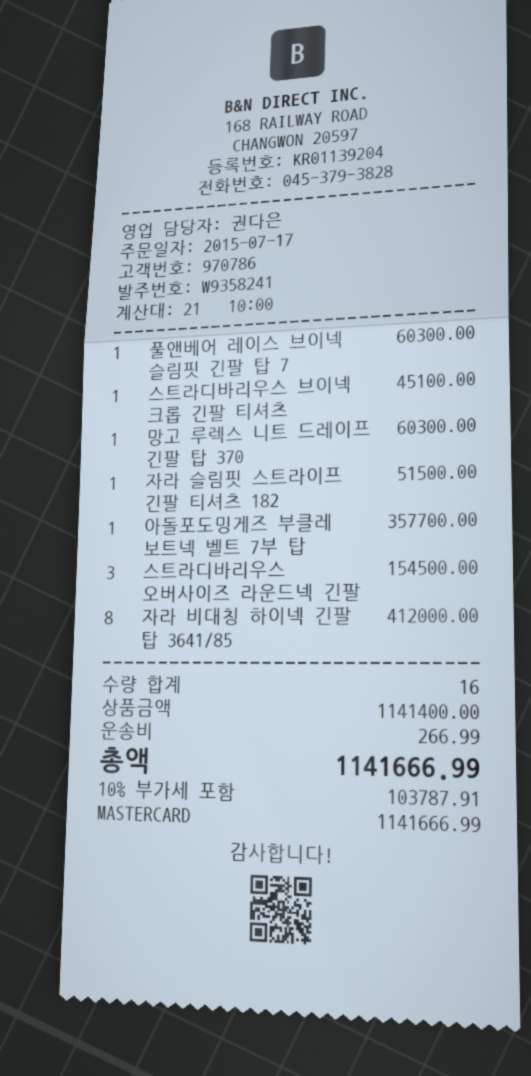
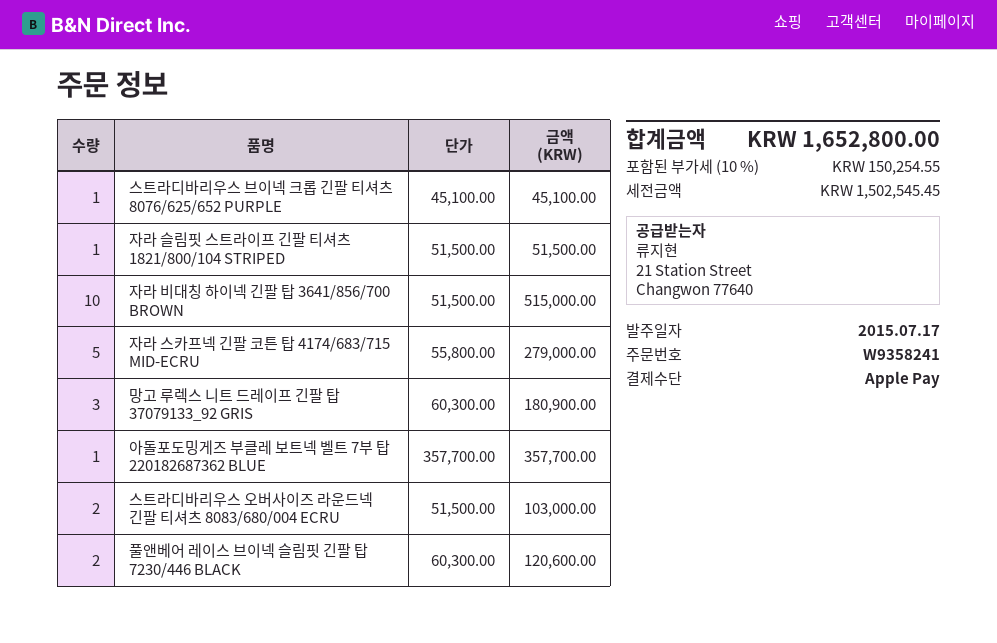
payment method: Mastercard -> Apple Pay
풀앤베어 레이스 브이넥 슬림핏 긴팔 탑 7: 1 for 60300.00 -> 2 for 120600.00
망고 루렉스 니트 드레이프 긴팔 탑 370: 1 for 60300.00 -> 3 for 180900.00
스트라디바리우스 오버사이즈 라운드넥 긴팔: 3 for 154500.00 -> 2 for 103000.00
자라 비대칭 하이넥 긴팔 탑 3641/85: 8 for 412000.00 -> 10 for 515000.00
자라 스카프넥 긴팔 코튼 탑 4174/683/715 MID-ECRU: none -> 5 for 279000.00
shipping: 266.99 -> none
tax: 10% = 103787.91 -> 10% = 150254.55
total: 1141666.99 -> 1652800.00

